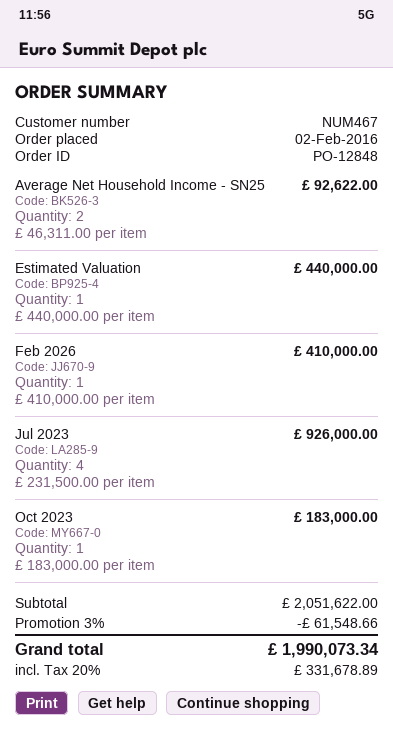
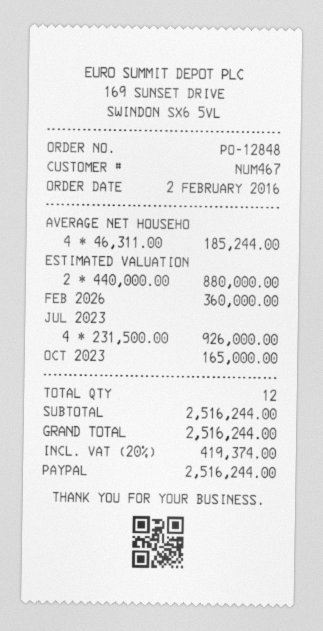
Average Net Household Income - SN25: 2 x 46311.00 = 92622.00 -> 4 x 46311.00 = 185244.00
Estimated Valuation: 1 x 440000.00 = 440000.00 -> 2 x 440000.00 = 880000.00
Feb 2026: 1 x 410000.00 = 410000.00 -> 1 x 360000.00 = 360000.00
Oct 2023: 1 x 183000.00 = 183000.00 -> 1 x 165000.00 = 165000.00
subtotal: 2051622.00 -> 2516244.00
discount: 3% = 61548.66 -> none
tax: 20% = 331678.89 -> 20% = 419374.00
total: 1990073.34 -> 2516244.00

